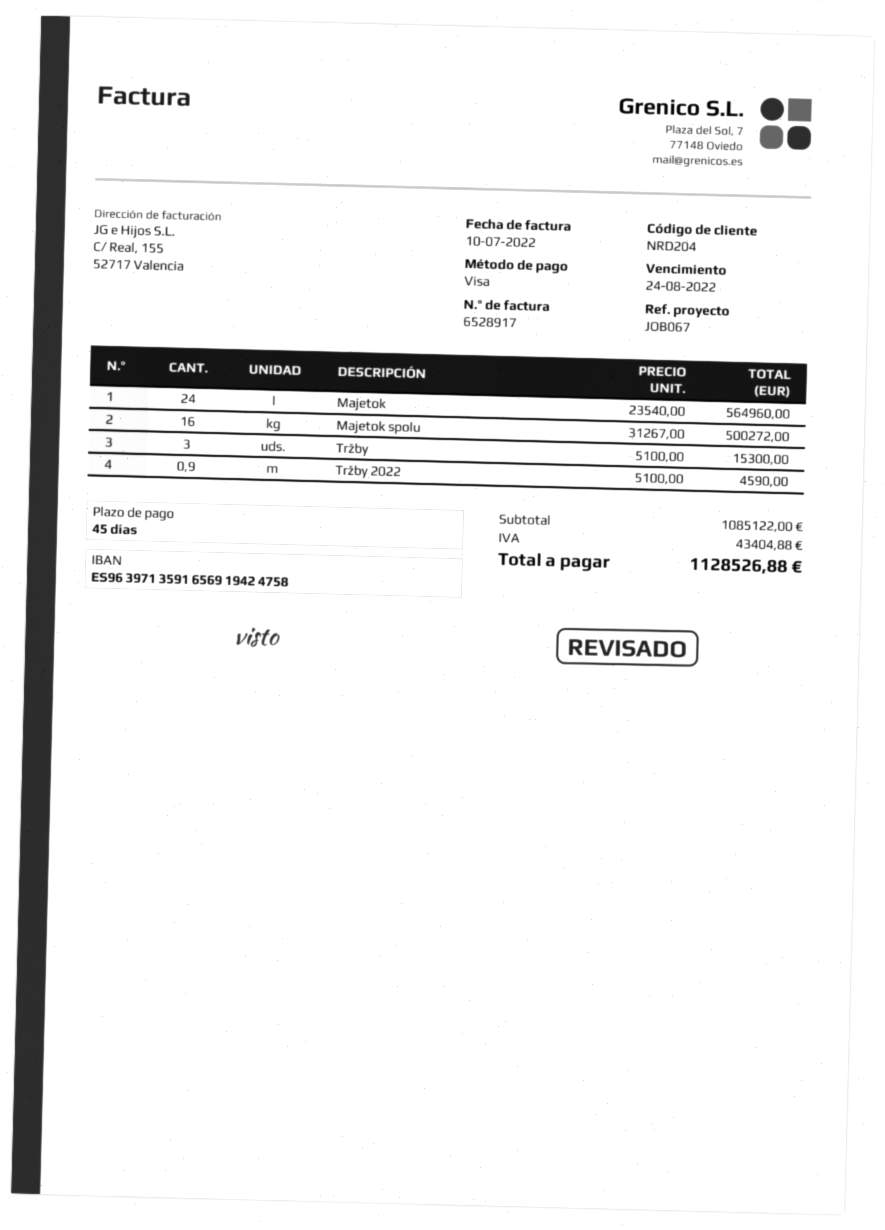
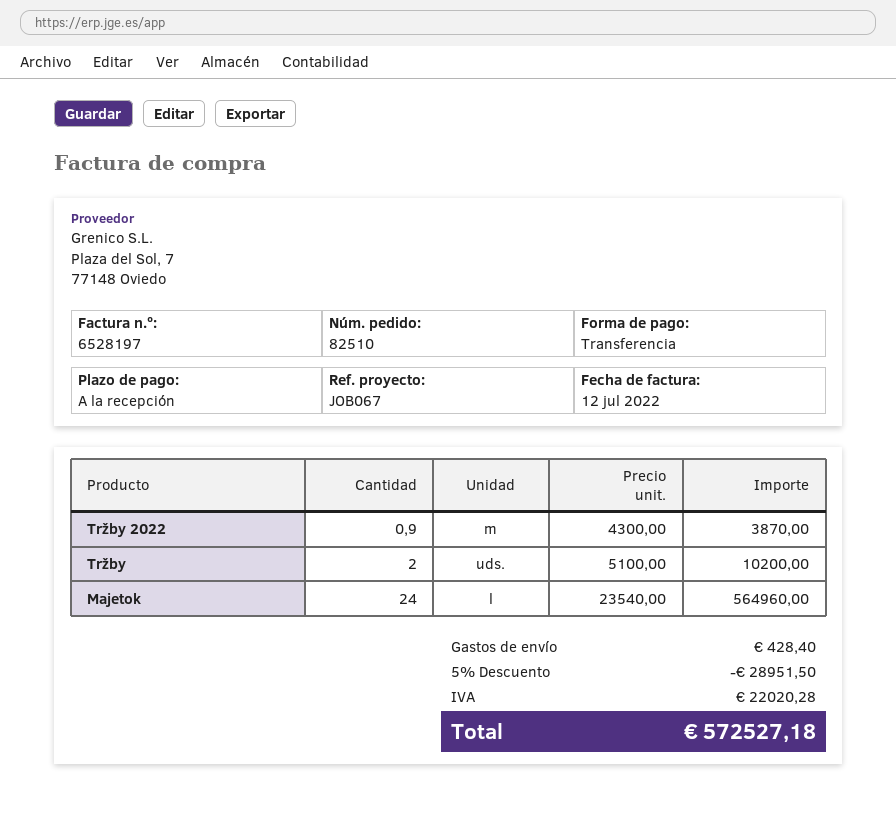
invoice number: 6528917 -> 6528197
invoice date: 2022-07-10 -> 2022-07-12
payment terms: 45 days -> on receipt
payment method: Visa -> bank transfer
Majetok spolu: 16 x 31267.00 = 500272.00 -> none
Tržby: 3 x 5100.00 = 15300.00 -> 2 x 5100.00 = 10200.00
Tržby 2022: 0.9 x 5100.00 = 4590.00 -> 0.9 x 4300.00 = 3870.00
discount: none -> 5% = 28951.50
shipping: none -> 428.40
tax: 43404.88 -> 22020.28
total: 1128526.88 -> 572527.18

